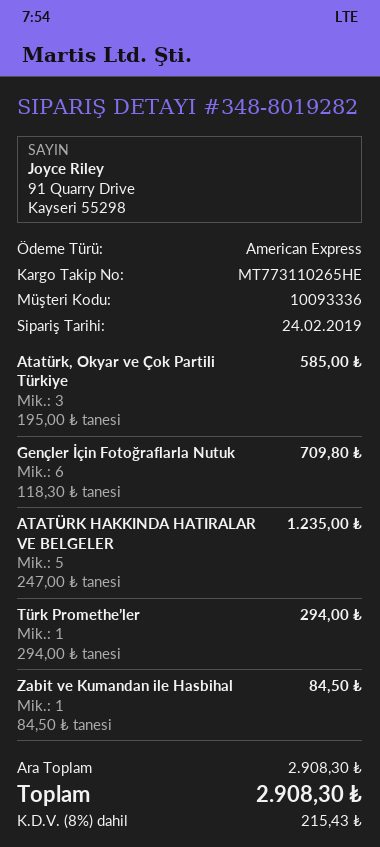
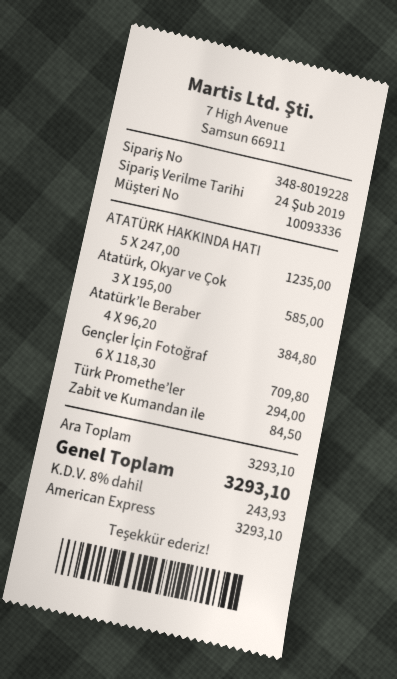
order number: 348-8019282 -> 348-8019228
Atatürk’le Beraber: none -> 4 x 96.20 = 384.80
subtotal: 2908.30 -> 3293.10
tax: 8% = 215.43 -> 8% = 243.93
total: 2908.30 -> 3293.10

